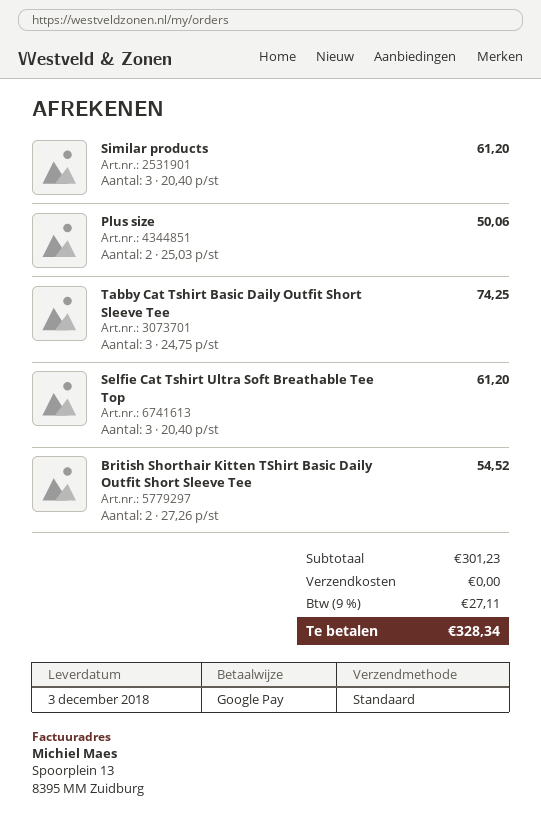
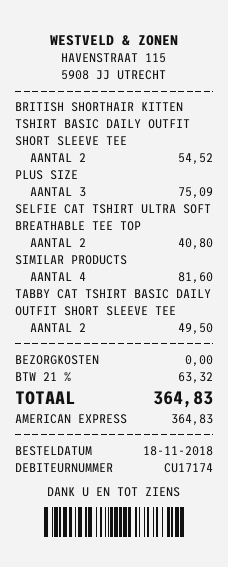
payment method: Google Pay -> American Express
Similar products: 3 for 61.20 -> 4 for 81.60
Plus size: 2 for 50.06 -> 3 for 75.09
Tabby Cat Tshirt Basic Daily Outfit Short Sleeve Tee: 3 for 74.25 -> 2 for 49.50
Selfie Cat Tshirt Ultra Soft Breathable Tee Top: 3 for 61.20 -> 2 for 40.80
tax: 9% = 27.11 -> 21% = 63.32
total: 328.34 -> 364.83

